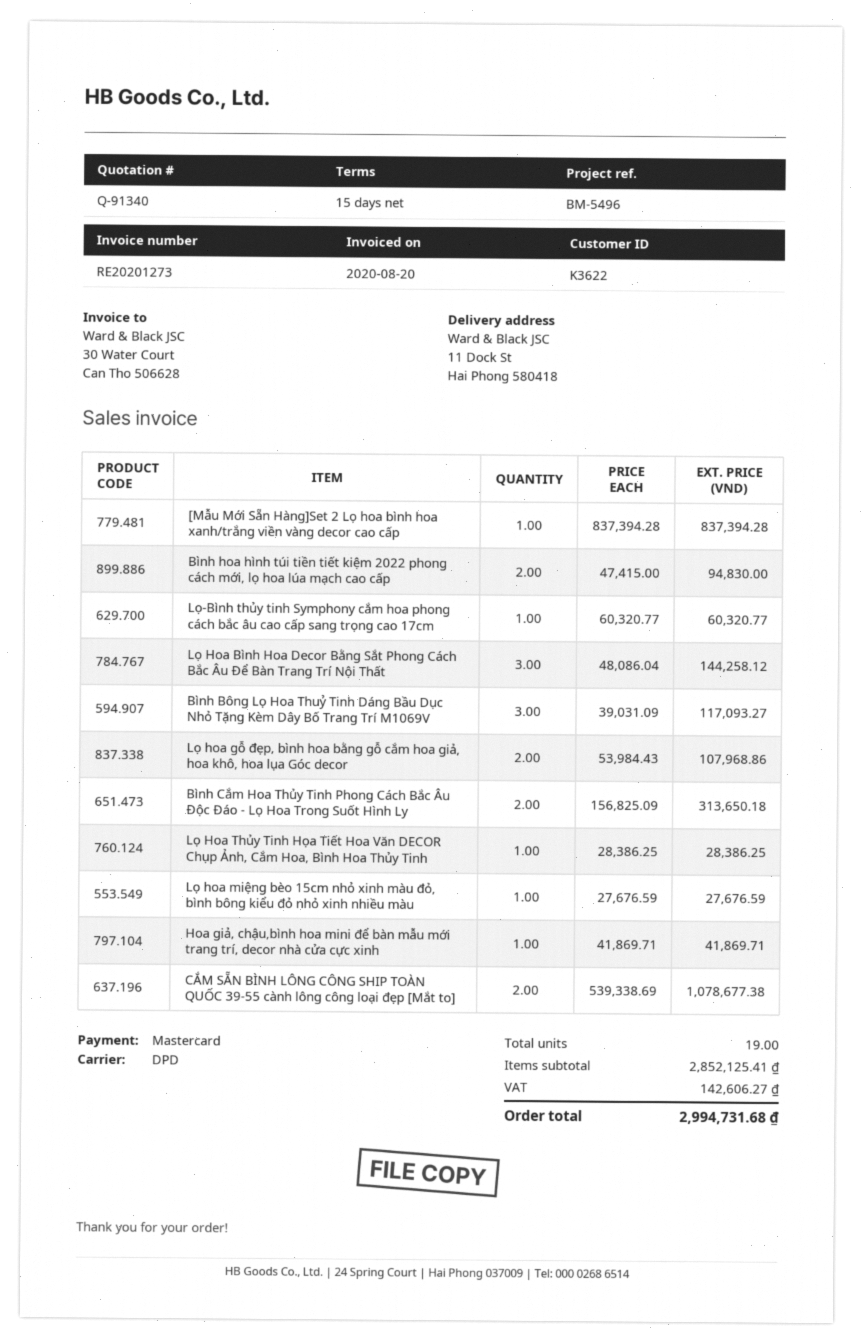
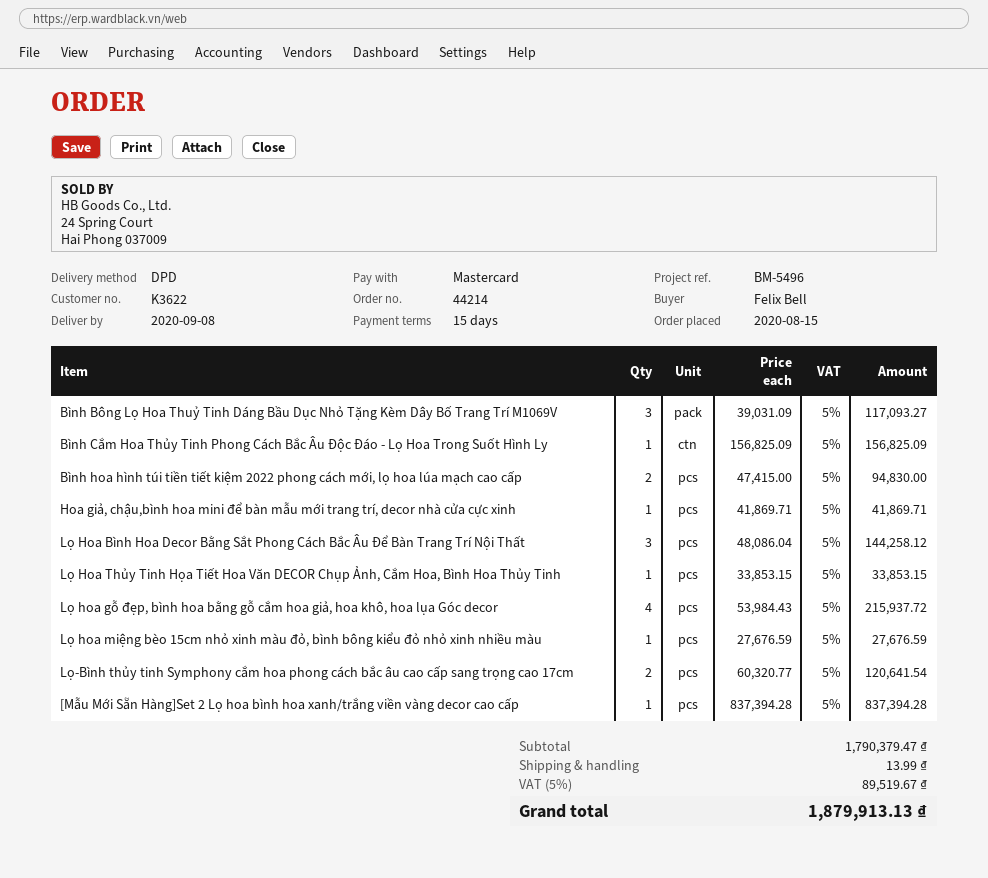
Lọ-Bình thủy tinh Symphony cắm hoa phong cách bắc âu cao cấp sang trọng cao 17cm: 1 x 60320.77 = 60320.77 -> 2 x 60320.77 = 120641.54
Lọ hoa gỗ đẹp, bình hoa bằng gỗ cắm hoa giả, hoa khô, hoa lụa Góc decor: 2 x 53984.43 = 107968.86 -> 4 x 53984.43 = 215937.72
Bình Cắm Hoa Thủy Tinh Phong Cách Bắc Âu Độc Đáo - Lọ Hoa Trong Suốt Hình Ly: 2 x 156825.09 = 313650.18 -> 1 x 156825.09 = 156825.09
Lọ Hoa Thủy Tinh Họa Tiết Hoa Văn DECOR Chụp Ảnh, Cắm Hoa, Bình Hoa Thủy Tinh: 1 x 28386.25 = 28386.25 -> 1 x 33853.15 = 33853.15
CẮM SẴN BÌNH LÔNG CÔNG SHIP TOÀN QUỐC 39-55 cành lông công loại đẹp [Mắt to]: 2 x 539338.69 = 1078677.38 -> none
subtotal: 2852125.41 -> 1790379.47
shipping: none -> 13.99
tax: 142606.27 -> 89519.67
total: 2994731.68 -> 1879913.13

